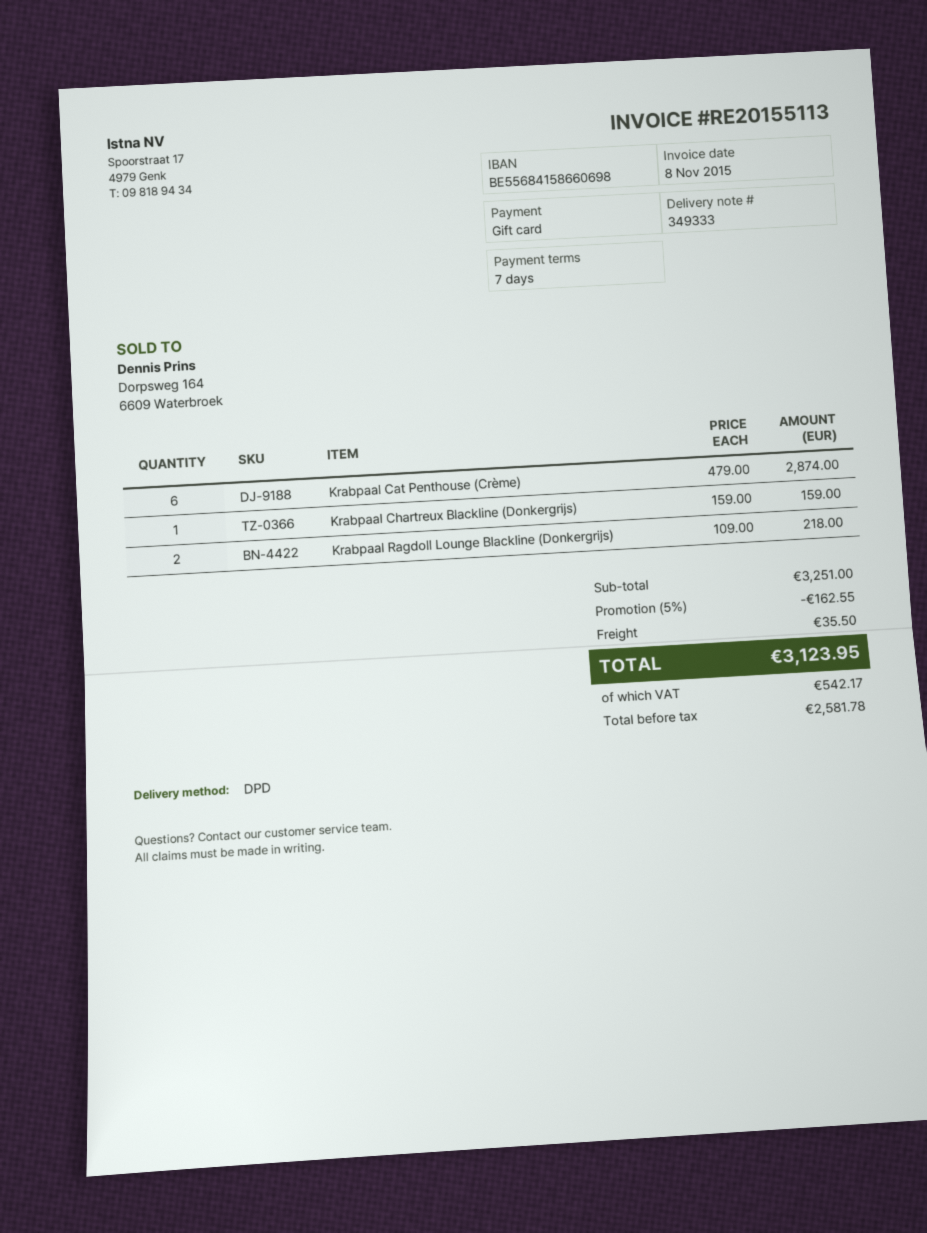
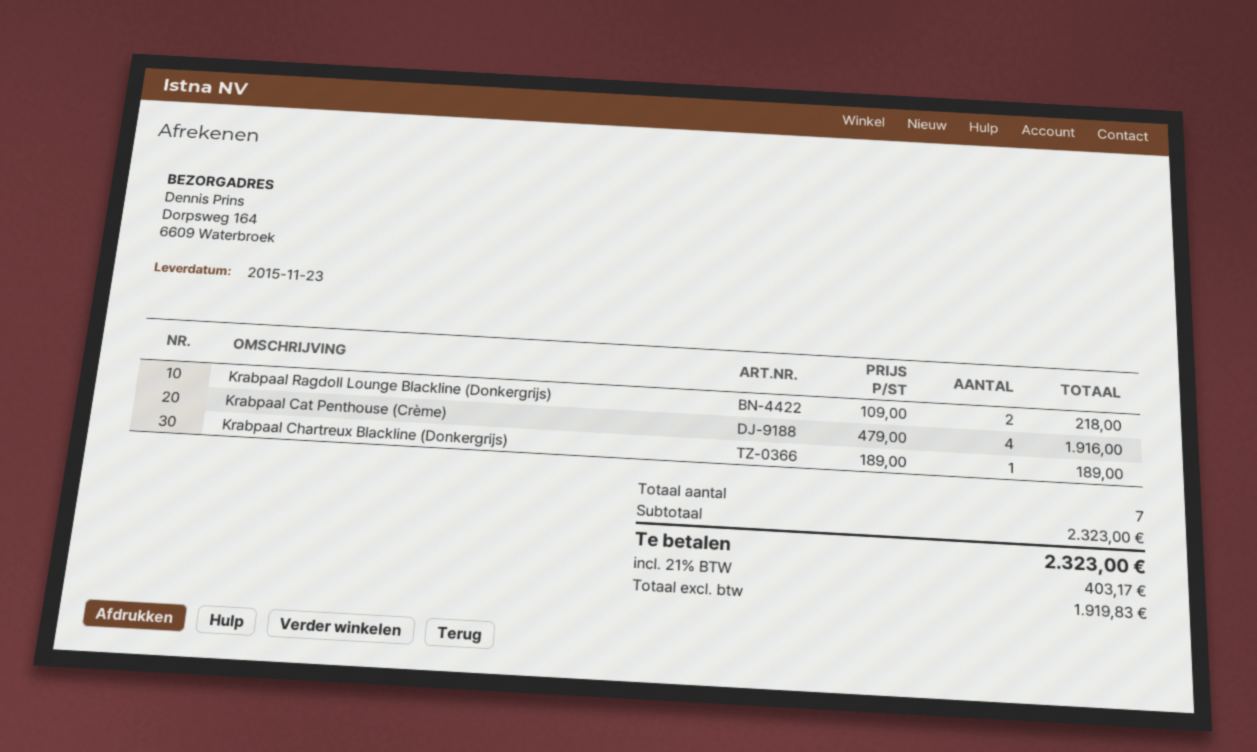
Krabpaal Cat Penthouse (Crème): 6 x 479.00 = 2874.00 -> 4 x 479.00 = 1916.00
Krabpaal Chartreux Blackline (Donkergrijs): 1 x 159.00 = 159.00 -> 1 x 189.00 = 189.00
subtotal: 3251.00 -> 2323.00
discount: 5% = 162.55 -> none
shipping: 35.50 -> none
net: 2581.78 -> 1919.83
tax: 542.17 -> 403.17
total: 3123.95 -> 2323.00

